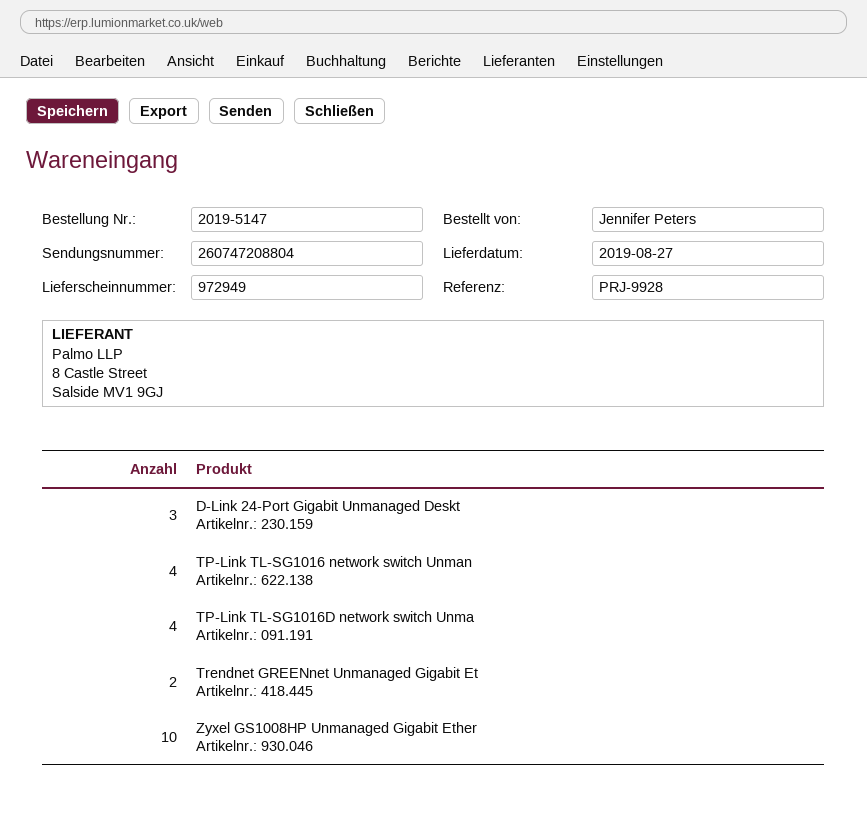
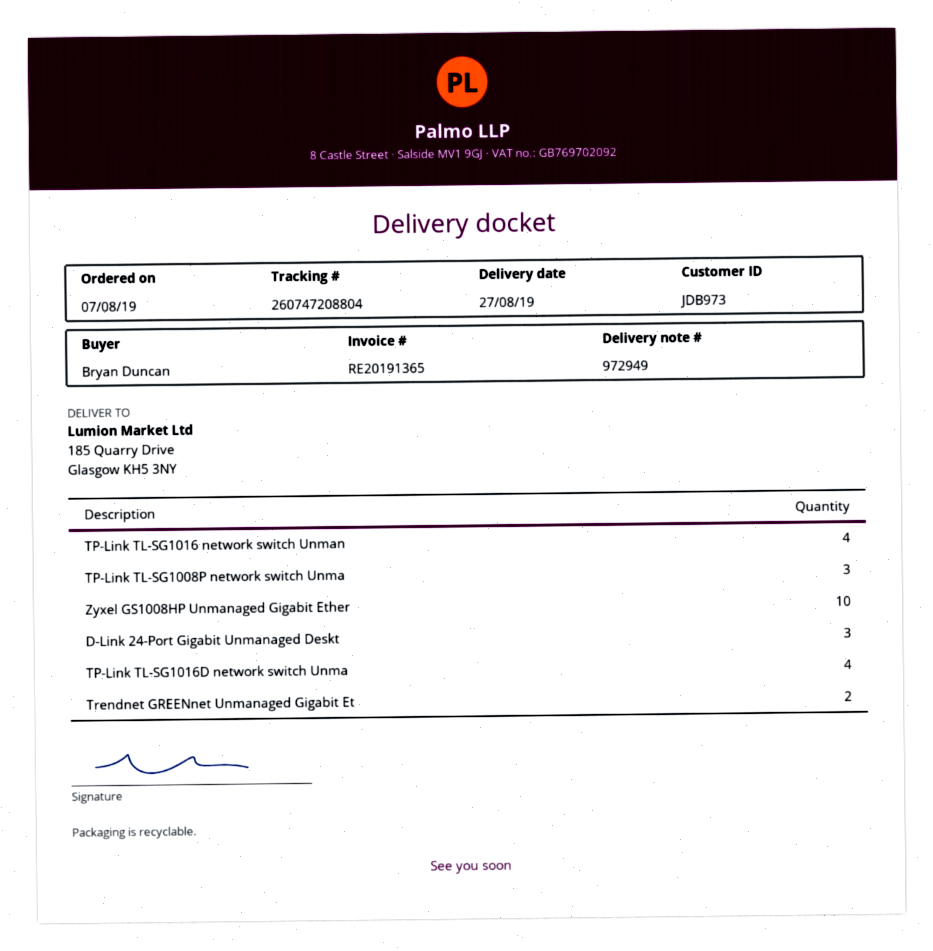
ordered by: Jennifer Peters -> Bryan Duncan
TP-Link TL-SG1008P network switch Unma: none -> 3

